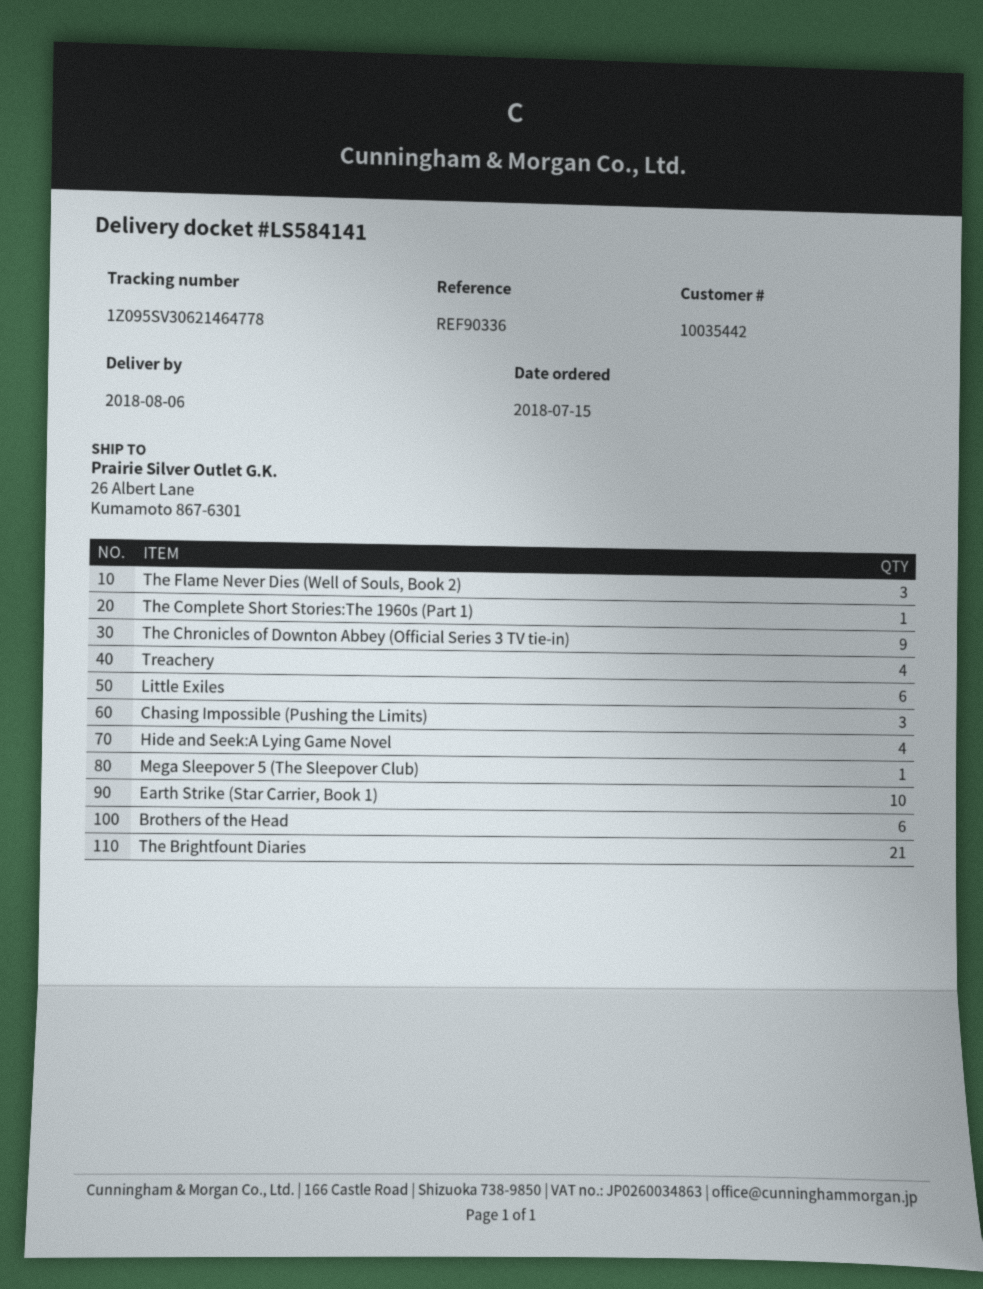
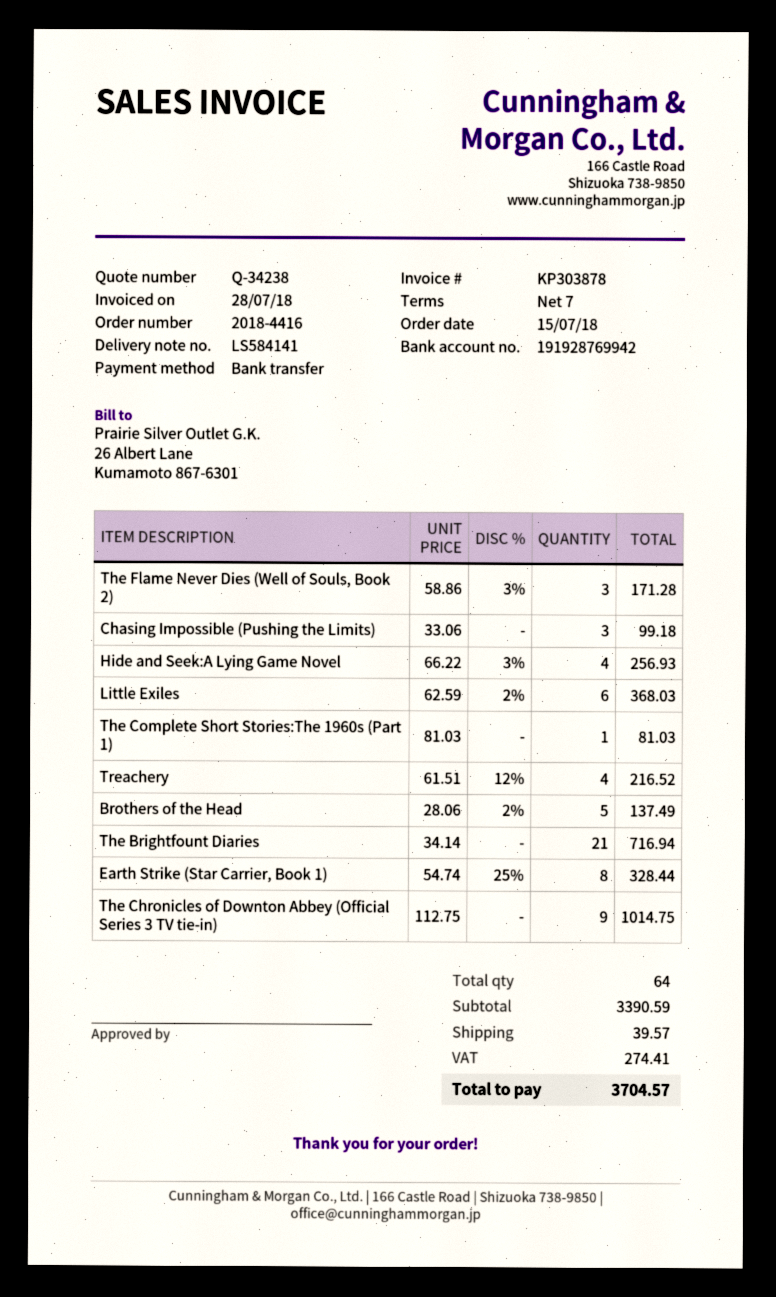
Mega Sleepover 5 (The Sleepover Club): 1 -> none
Earth Strike (Star Carrier, Book 1): 10 -> 8
Brothers of the Head: 6 -> 5

